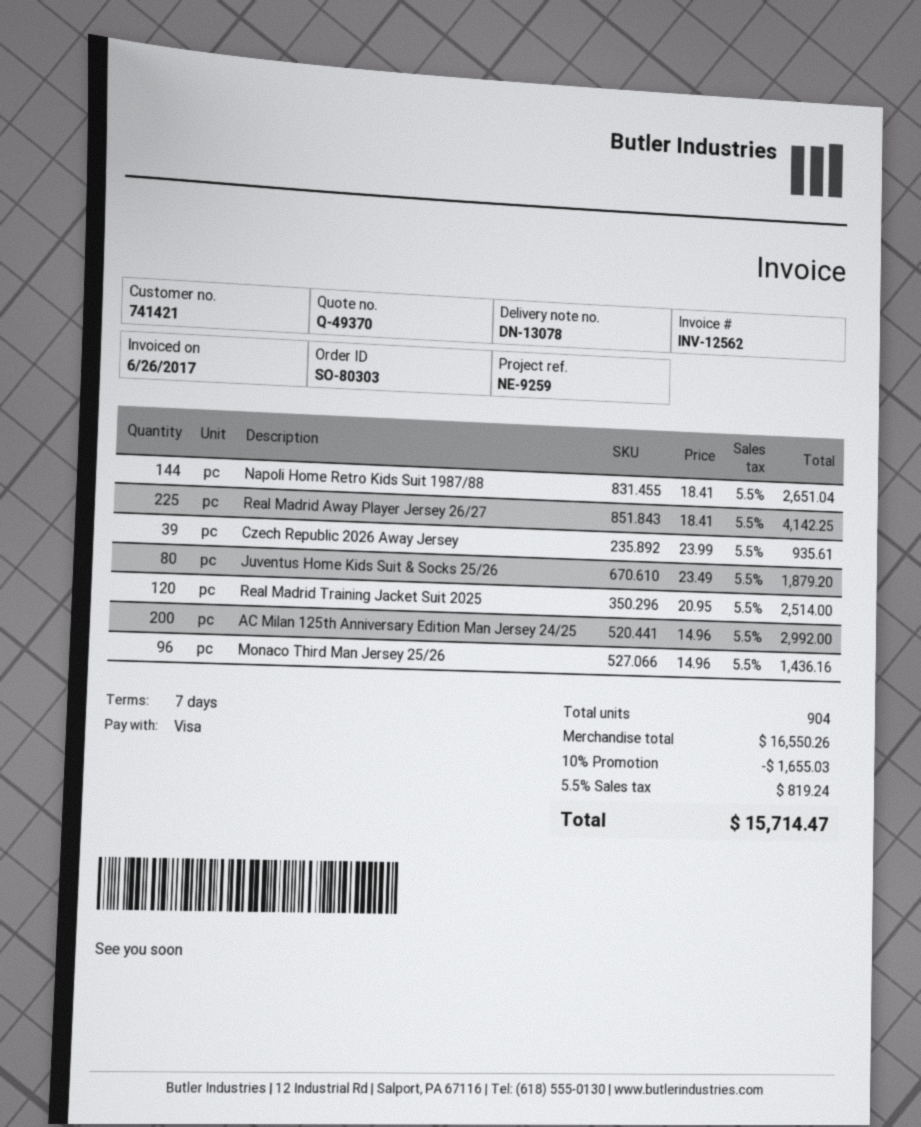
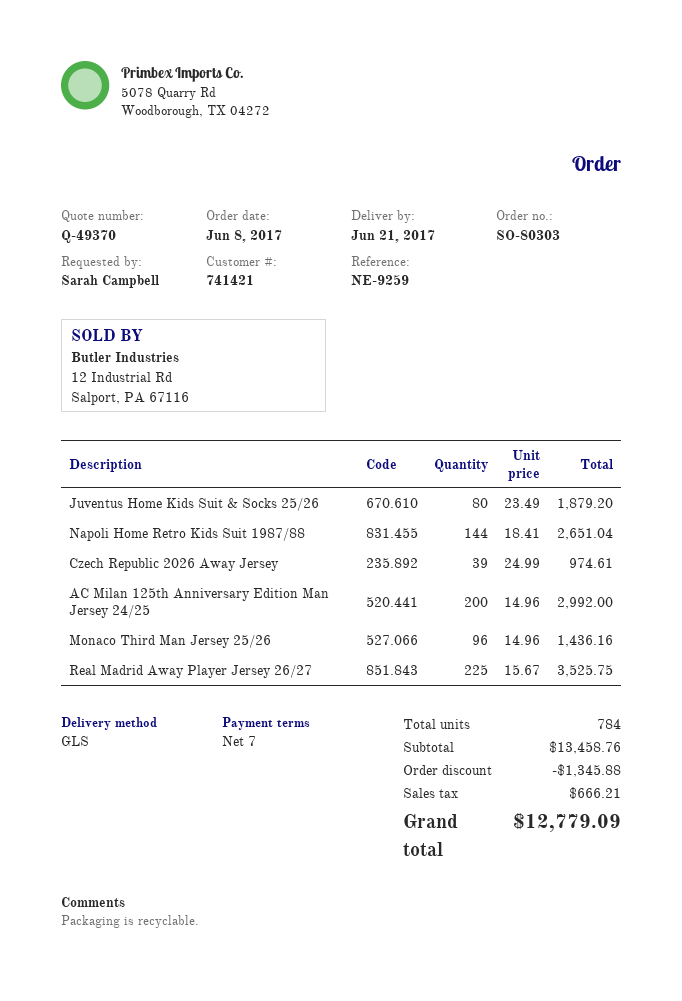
Real Madrid Away Player Jersey 26/27: 225 x 18.41 = 4142.25 -> 225 x 15.67 = 3525.75
Czech Republic 2026 Away Jersey: 39 x 23.99 = 935.61 -> 39 x 24.99 = 974.61
Real Madrid Training Jacket Suit 2025: 120 x 20.95 = 2514.00 -> none
total quantity: 904 -> 784
subtotal: 16550.26 -> 13458.76
discount: 1655.03 -> 1345.88
tax: 819.24 -> 666.21
total: 15714.47 -> 12779.09

